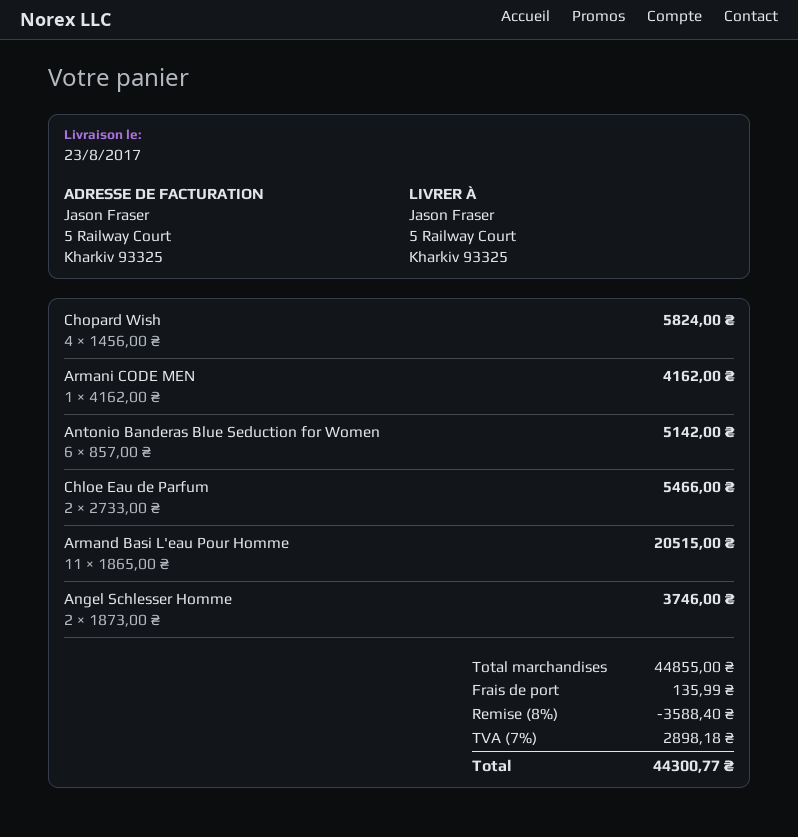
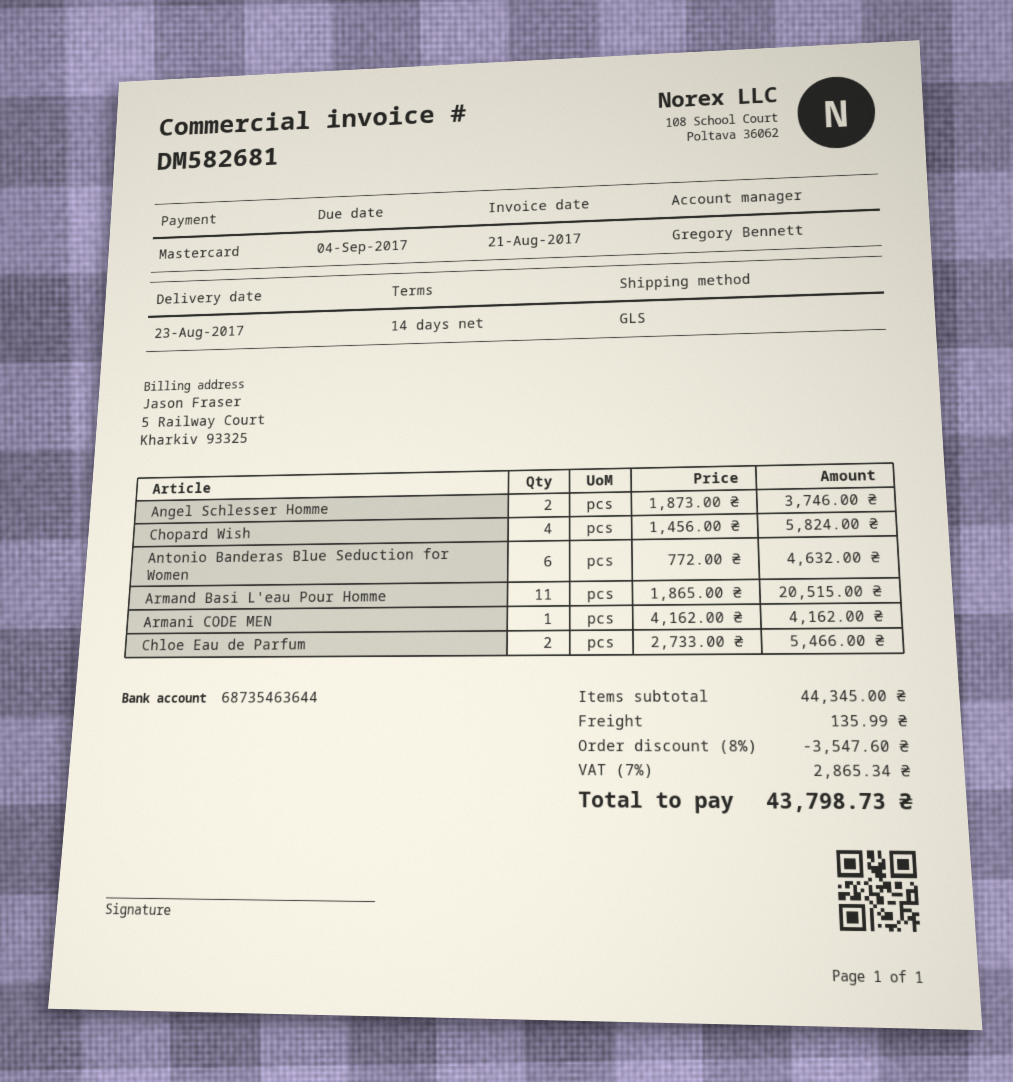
Antonio Banderas Blue Seduction for Women: 6 x 857.00 = 5142.00 -> 6 x 772.00 = 4632.00
subtotal: 44855.00 -> 44345.00
discount: 8% = 3588.40 -> 8% = 3547.60
tax: 7% = 2898.18 -> 7% = 2865.34
total: 44300.77 -> 43798.73

